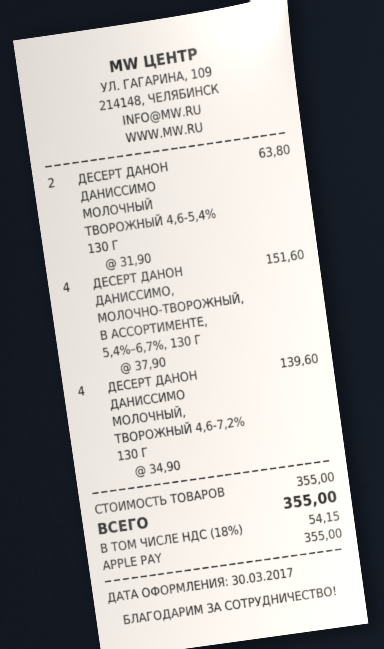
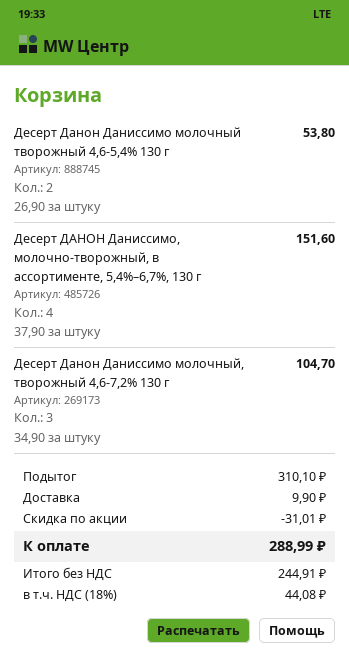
ДЕСЕРТ ДАНОН ДАНИССИМО МОЛОЧНЫЙ ТВОРОЖНЫЙ 4,6-5,4% 130 Г: 2 x 31.90 = 63.80 -> 2 x 26.90 = 53.80
ДЕСЕРТ ДАНОН ДАНИССИМО МОЛОЧНЫЙ, ТВОРОЖНЫЙ 4,6-7,2% 130 Г: 4 x 34.90 = 139.60 -> 3 x 34.90 = 104.70
subtotal: 355.00 -> 310.10
discount: none -> 31.01
shipping: none -> 9.90
tax: 18% = 54.15 -> 18% = 44.08
total: 355.00 -> 288.99

